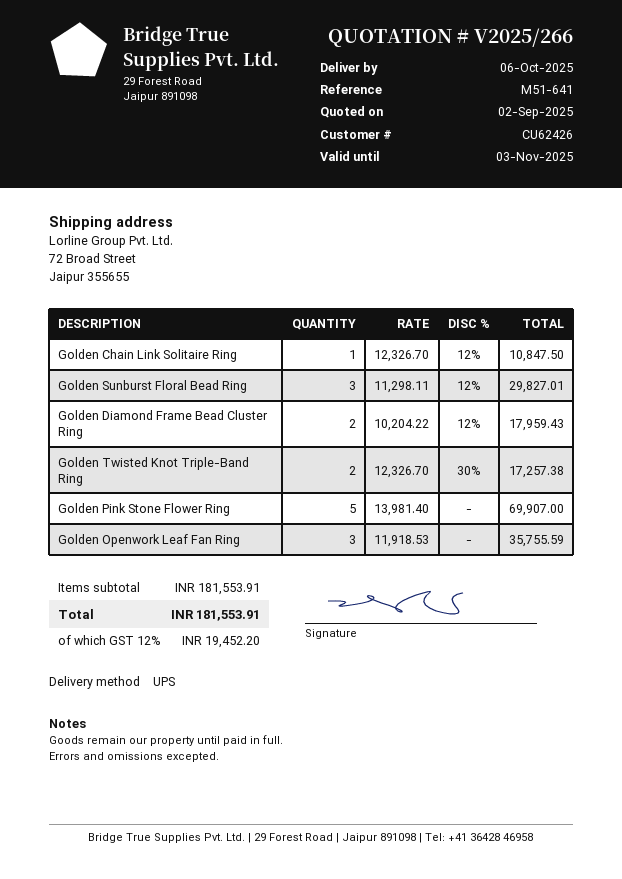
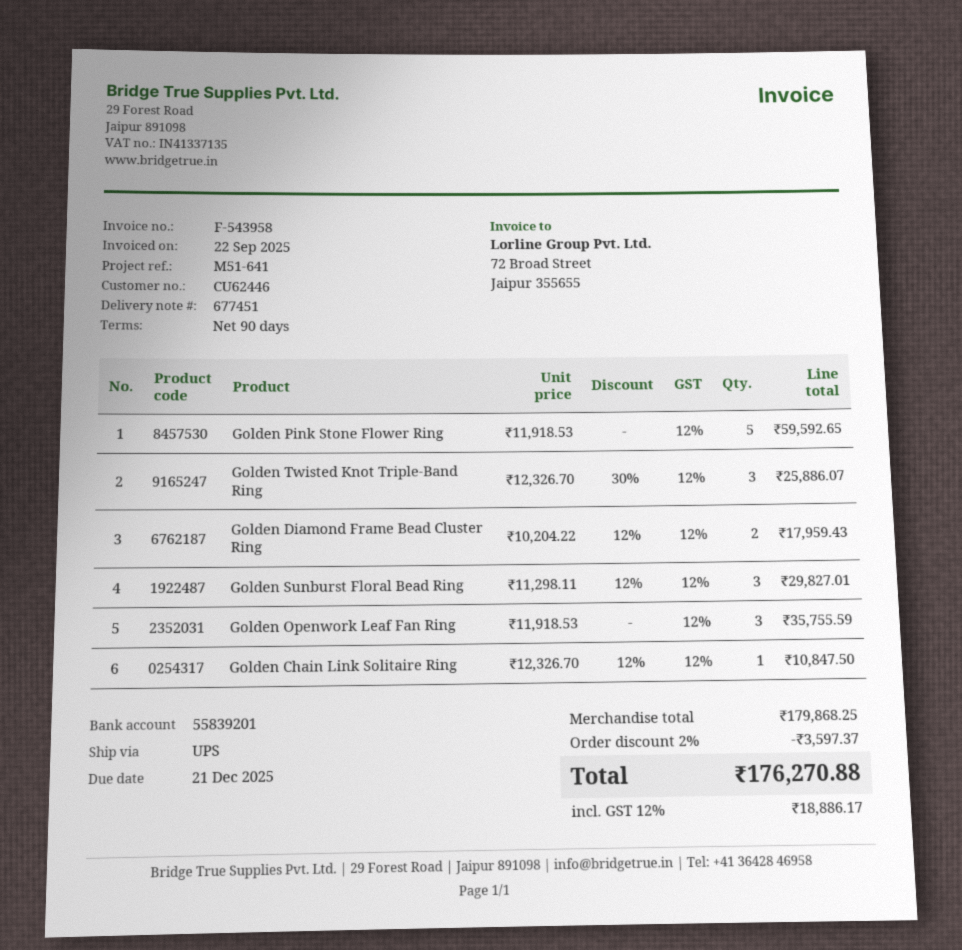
customer number: CU62426 -> CU62446
Golden Twisted Knot Triple-Band Ring: 2 x 12326.70 - 30% = 17257.38 -> 3 x 12326.70 - 30% = 25886.07
Golden Pink Stone Flower Ring: 5 x 13981.40 = 69907.00 -> 5 x 11918.53 = 59592.65
subtotal: 181553.91 -> 179868.25
discount: none -> 2% = 3597.37
tax: 12% = 19452.20 -> 12% = 18886.17
total: 181553.91 -> 176270.88

